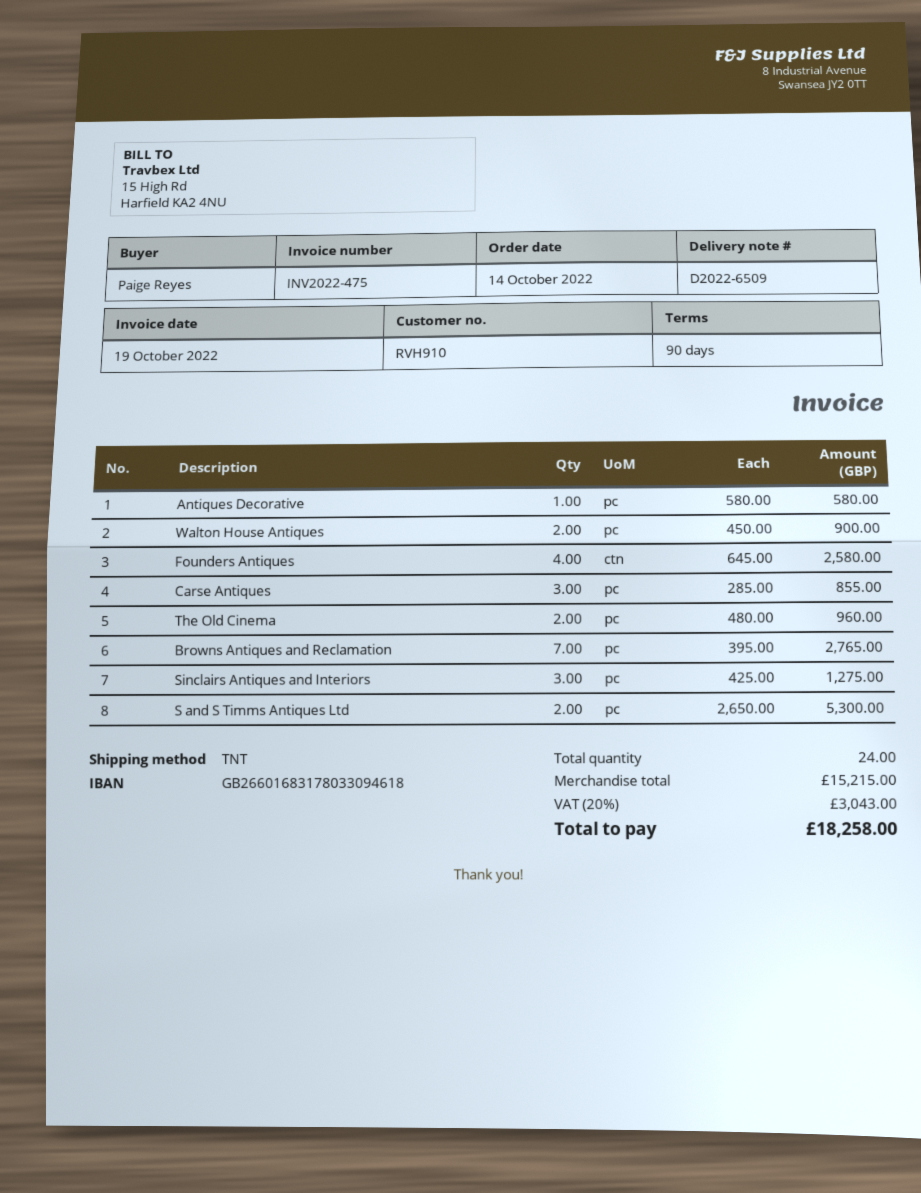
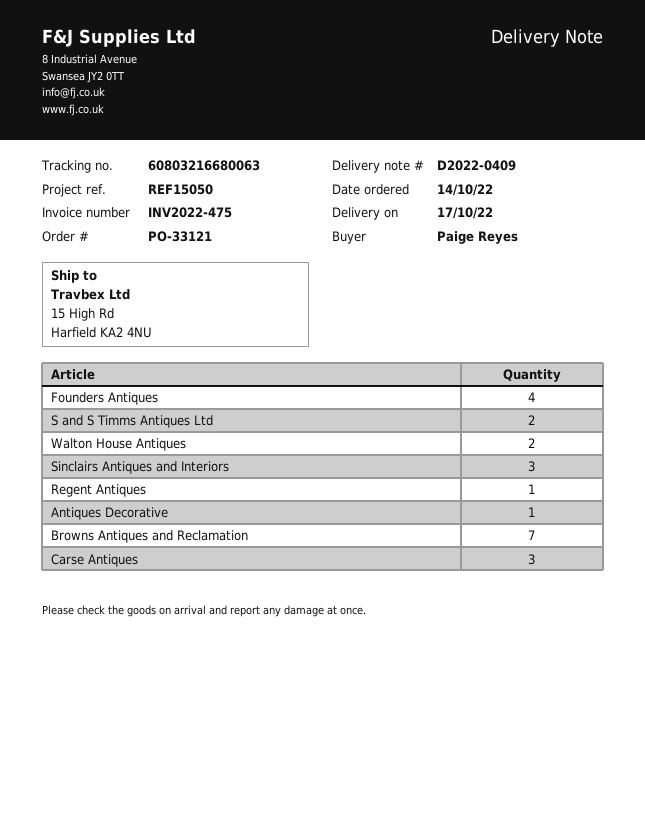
delivery note number: D2022-6509 -> D2022-0409
The Old Cinema: 2 -> none
Regent Antiques: none -> 1

